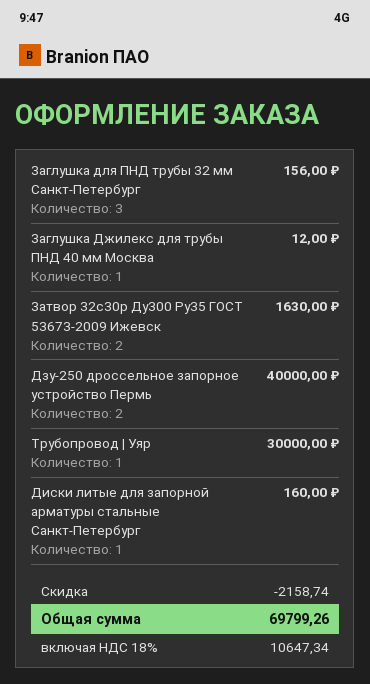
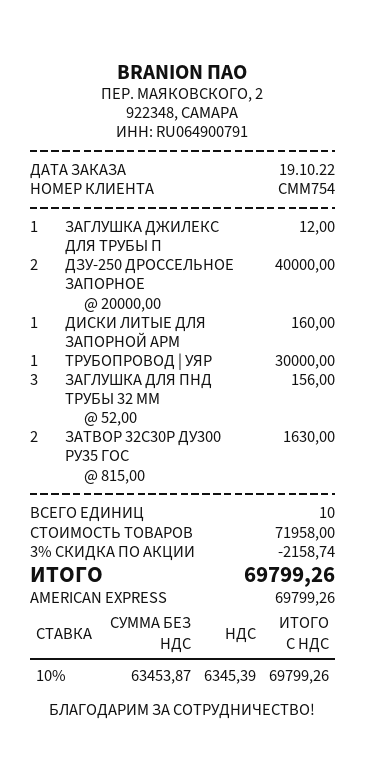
tax: 18% = 10647.34 -> 10% = 6345.39

